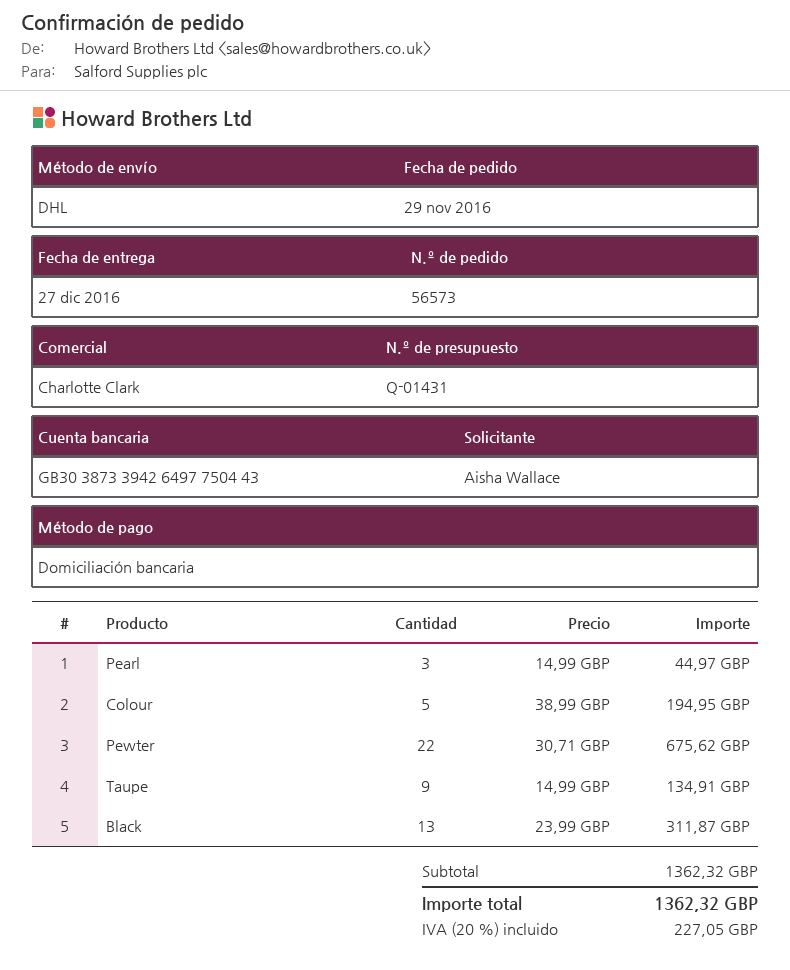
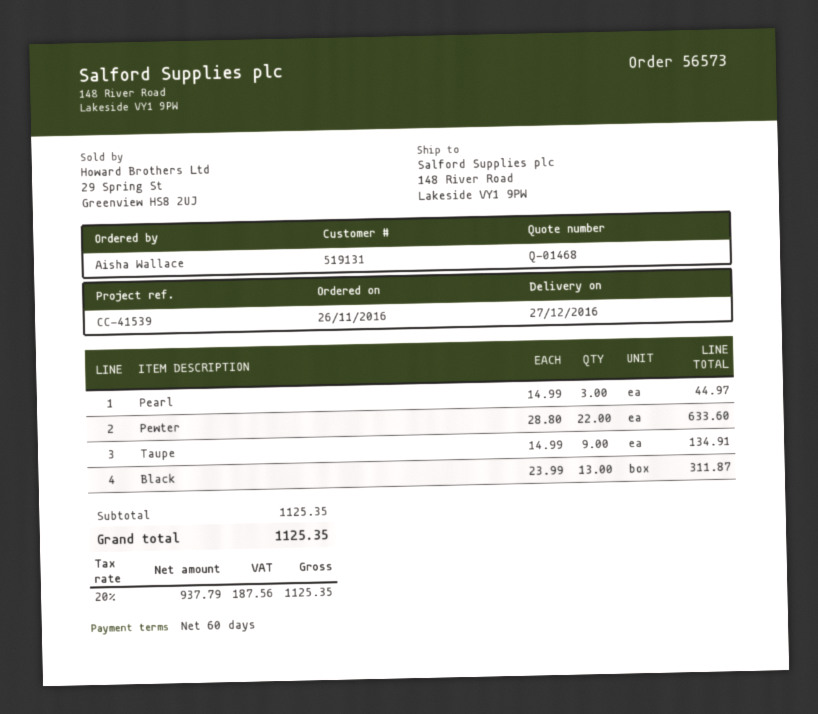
quote number: Q-01431 -> Q-01468
order date: 2016-11-29 -> 2016-11-26
Colour: 5 x 38.99 = 194.95 -> none
Pewter: 22 x 30.71 = 675.62 -> 22 x 28.80 = 633.60
subtotal: 1362.32 -> 1125.35
tax: 20% = 227.05 -> 20% = 187.56
total: 1362.32 -> 1125.35

